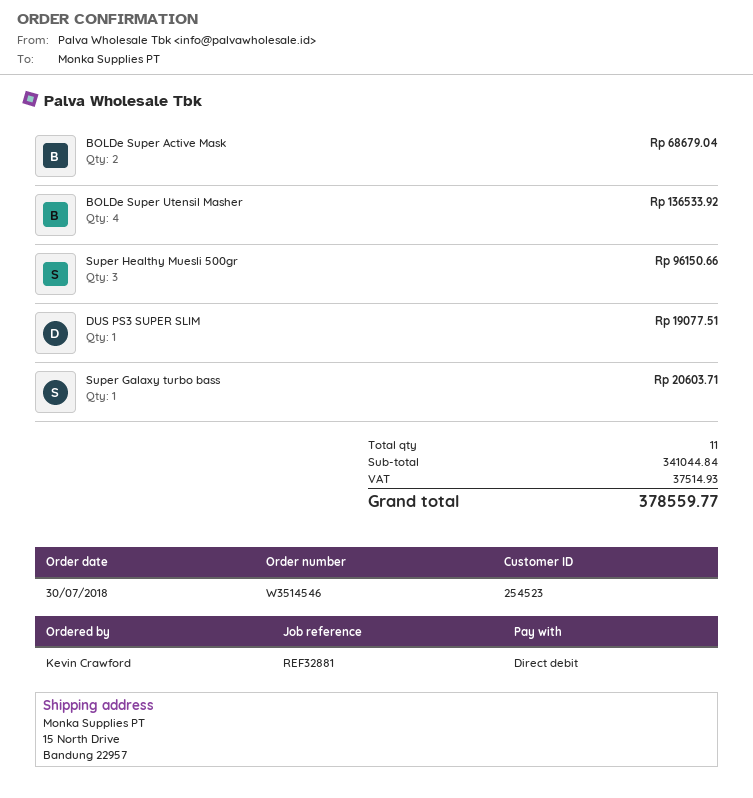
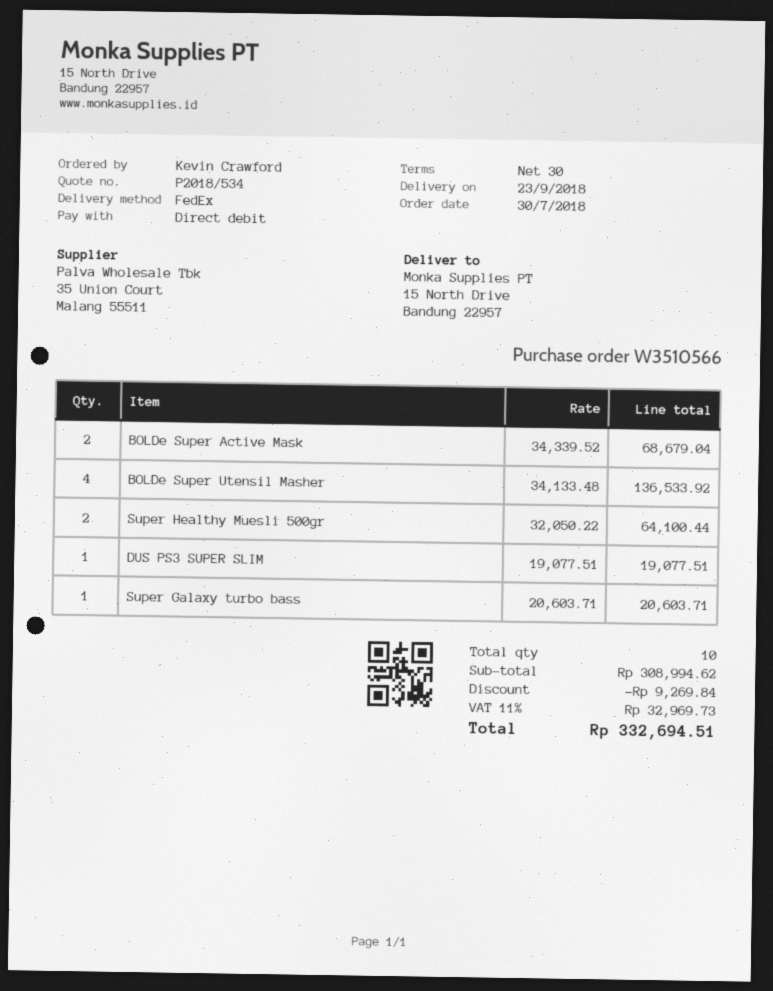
order number: W3514546 -> W3510566
Super Healthy Muesli 500gr: 3 for 96150.66 -> 2 for 64100.44
total quantity: 11 -> 10
subtotal: 341044.84 -> 308994.62
discount: none -> 9269.84
tax: 37514.93 -> 32969.73
total: 378559.77 -> 332694.51

